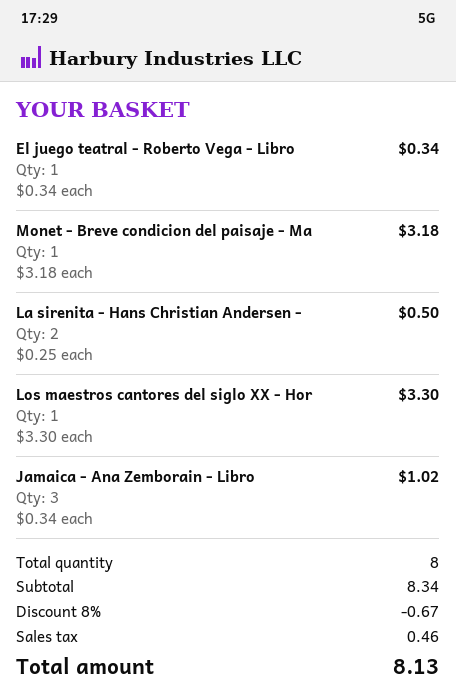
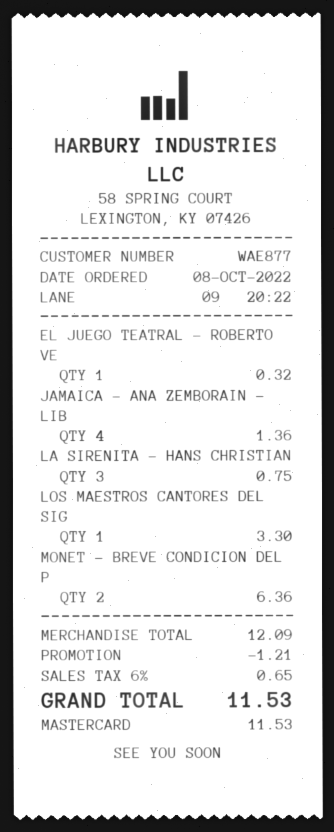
El juego teatral - Roberto Vega - Libro: 1 for 0.34 -> 1 for 0.32
Monet - Breve condicion del paisaje - Ma: 1 for 3.18 -> 2 for 6.36
La sirenita - Hans Christian Andersen -: 2 for 0.50 -> 3 for 0.75
Jamaica - Ana Zemborain - Libro: 3 for 1.02 -> 4 for 1.36
subtotal: 8.34 -> 12.09
discount: 0.67 -> 1.21
tax: 0.46 -> 0.65
total: 8.13 -> 11.53

